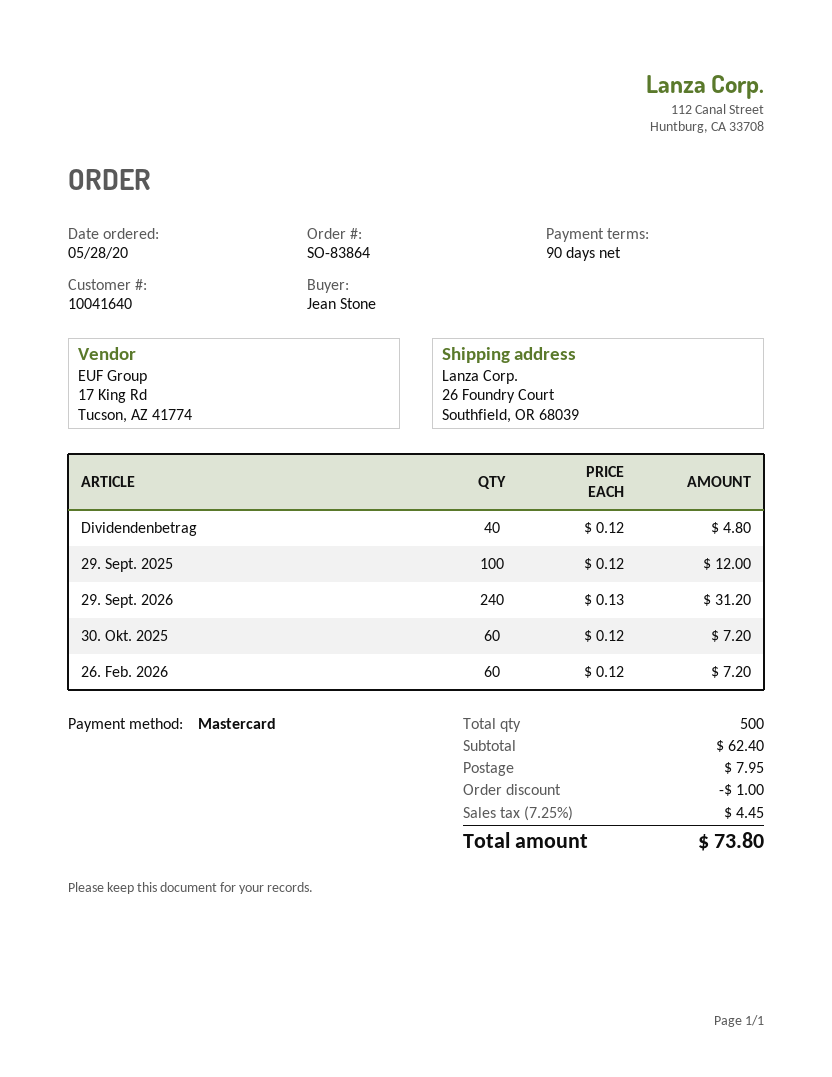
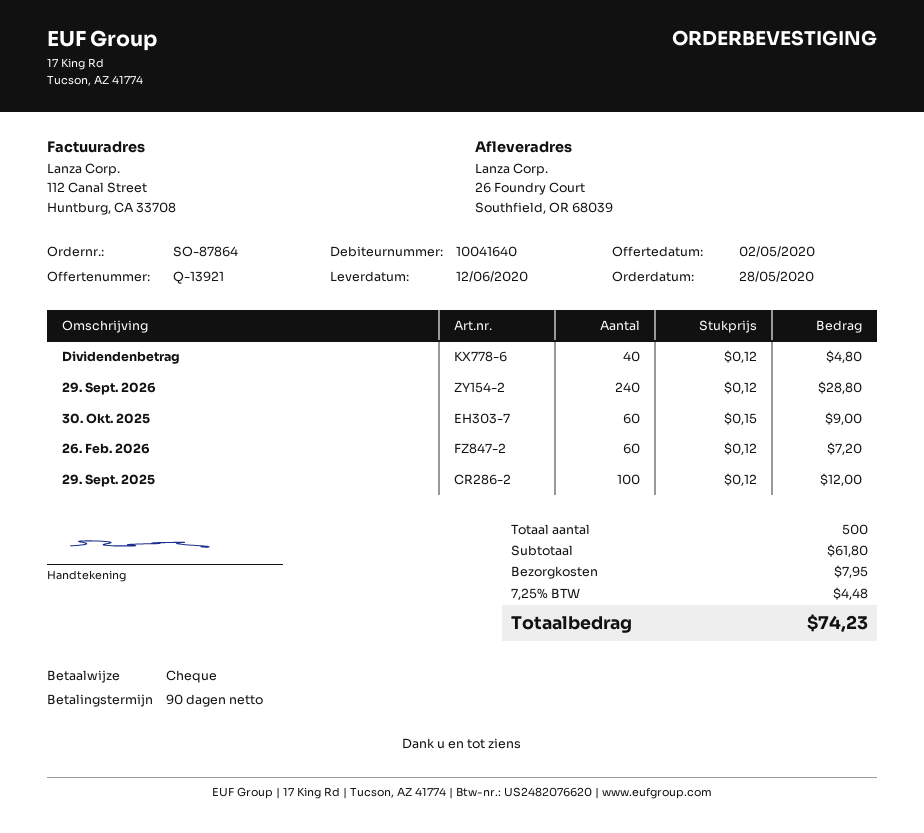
order number: SO-83864 -> SO-87864
payment method: Mastercard -> cheque
29. Sept. 2026: 240 x 0.13 = 31.20 -> 240 x 0.12 = 28.80
30. Okt. 2025: 60 x 0.12 = 7.20 -> 60 x 0.15 = 9.00
subtotal: 62.40 -> 61.80
discount: 1.00 -> none
tax: 7.25% = 4.45 -> 7.25% = 4.48
total: 73.80 -> 74.23

